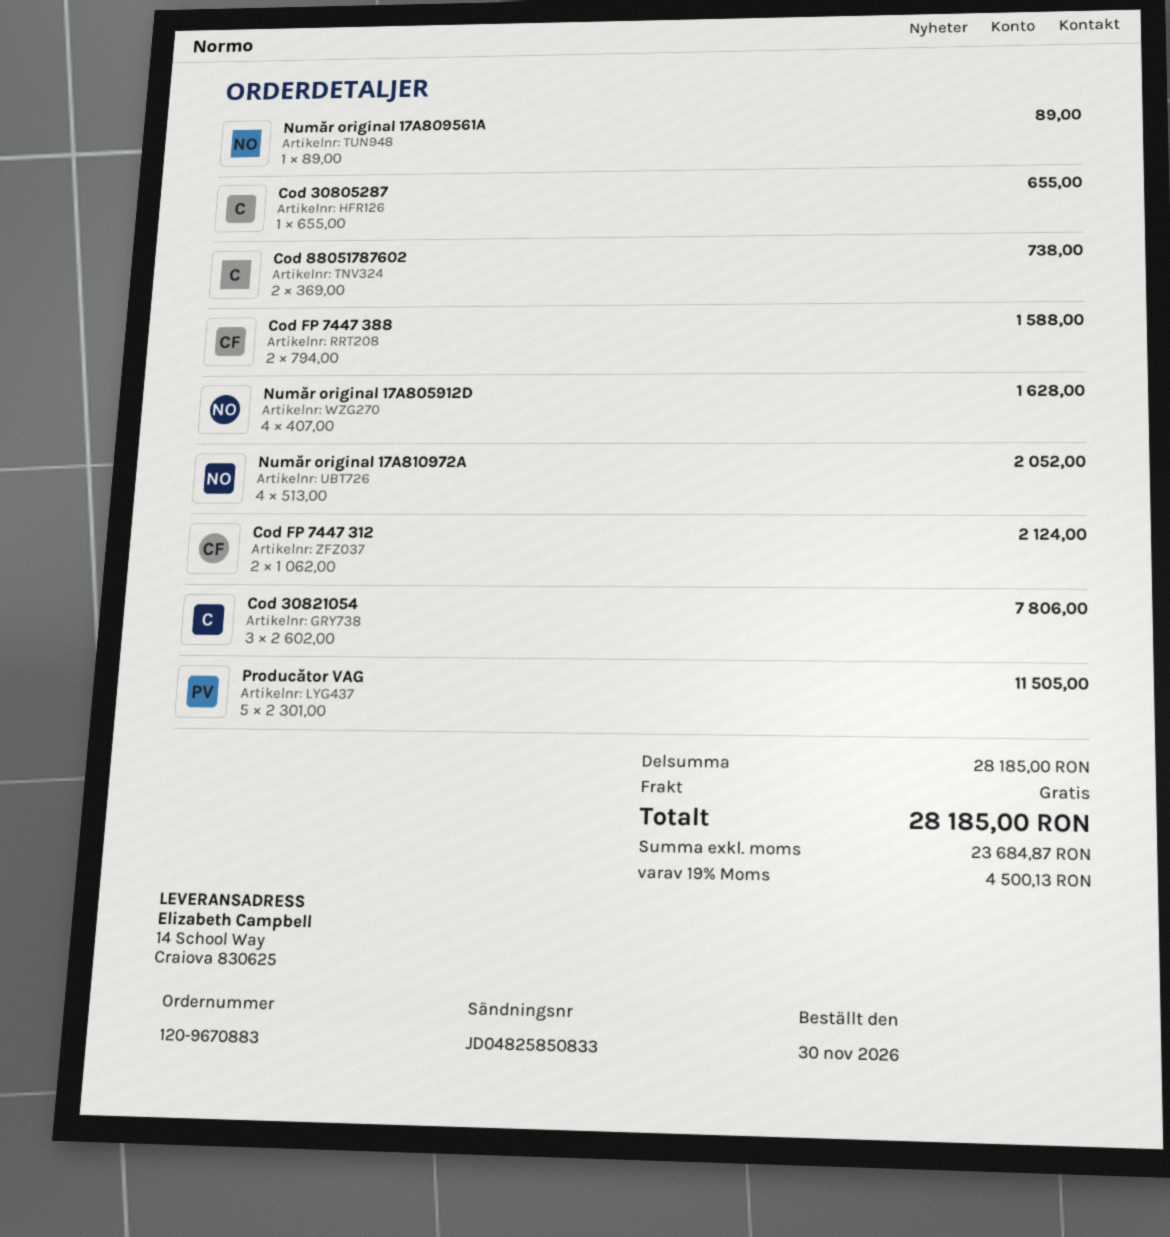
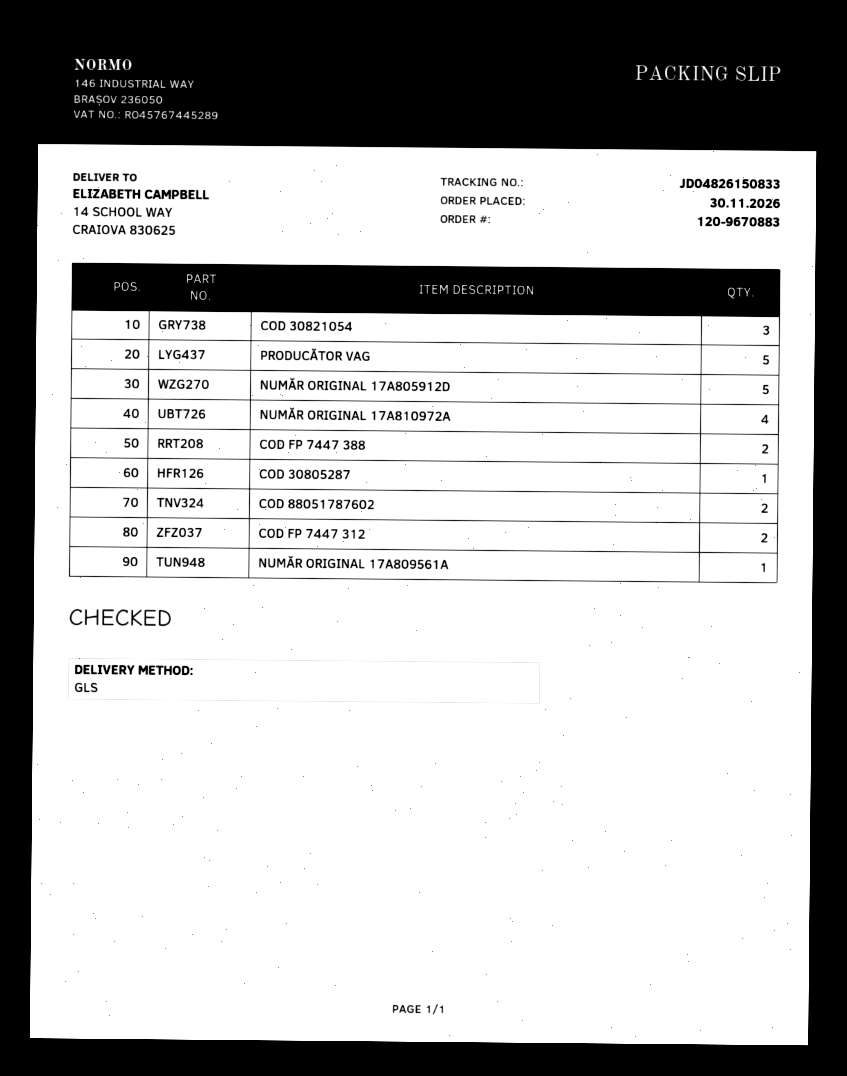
tracking number: JD04825850833 -> JD04826150833
Număr original 17A805912D: 4 -> 5

